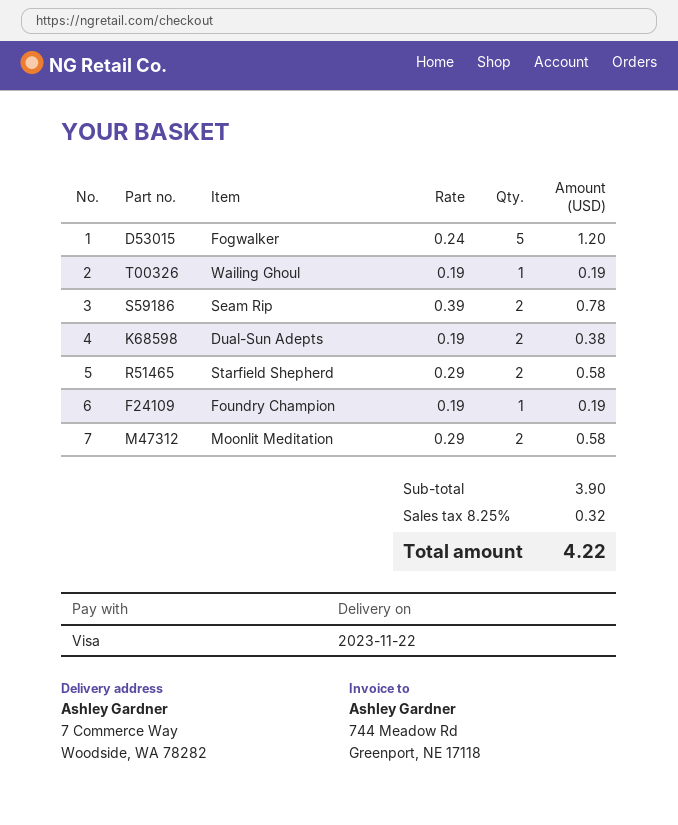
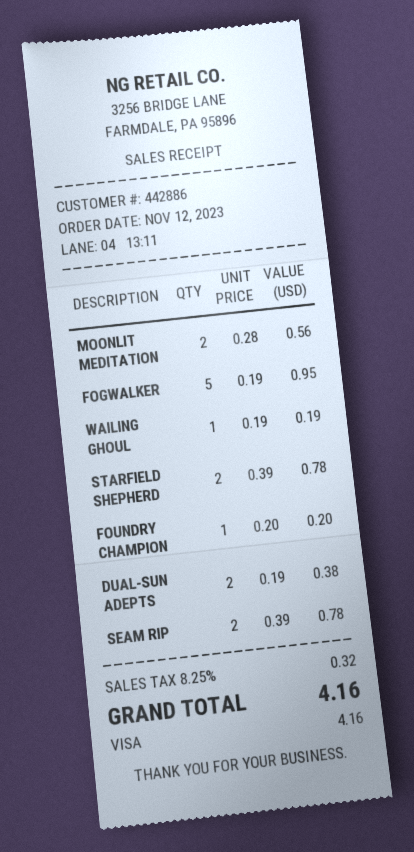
Fogwalker: 5 x 0.24 = 1.20 -> 5 x 0.19 = 0.95
Starfield Shepherd: 2 x 0.29 = 0.58 -> 2 x 0.39 = 0.78
Foundry Champion: 1 x 0.19 = 0.19 -> 1 x 0.20 = 0.20
Moonlit Meditation: 2 x 0.29 = 0.58 -> 2 x 0.28 = 0.56
total: 4.22 -> 4.16

